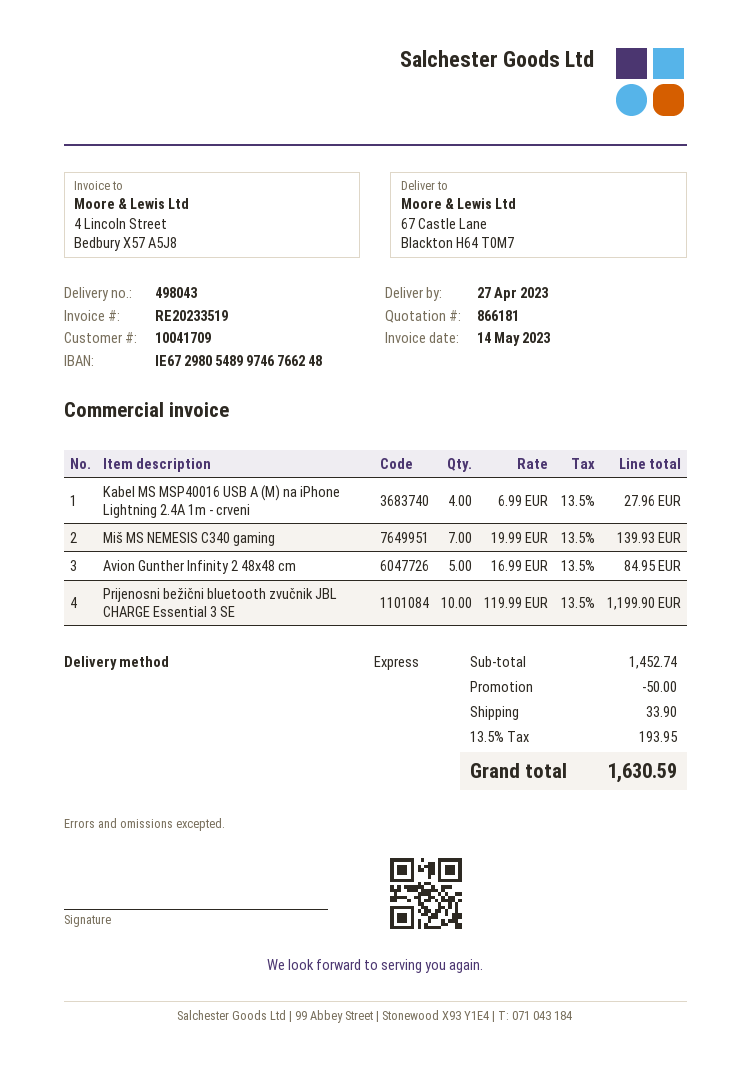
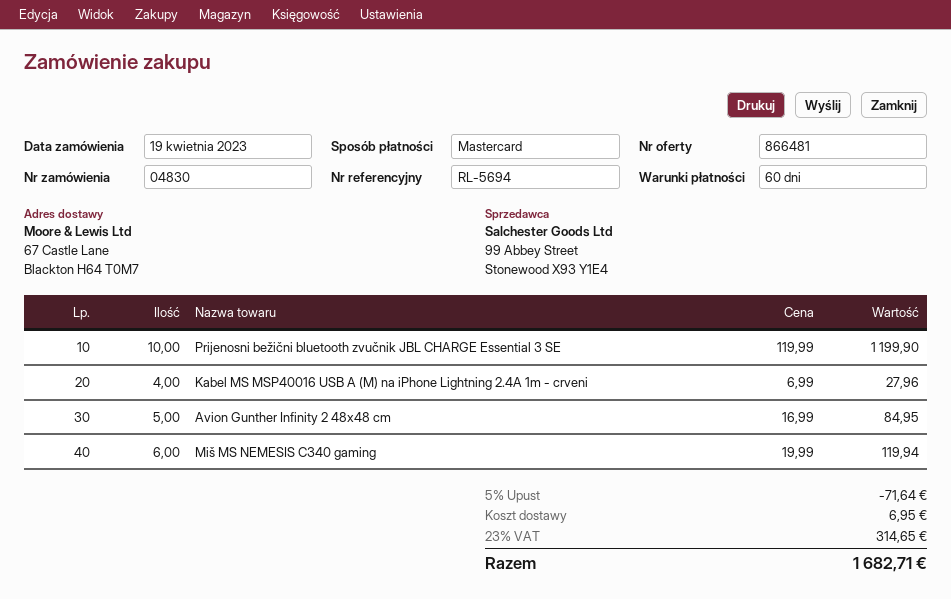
quote number: 866181 -> 866481
Miš MS NEMESIS C340 gaming: 7 x 19.99 = 139.93 -> 6 x 19.99 = 119.94
discount: 50.00 -> 71.64
shipping: 33.90 -> 6.95
tax: 13.5% = 193.95 -> 23% = 314.65
total: 1630.59 -> 1682.71

